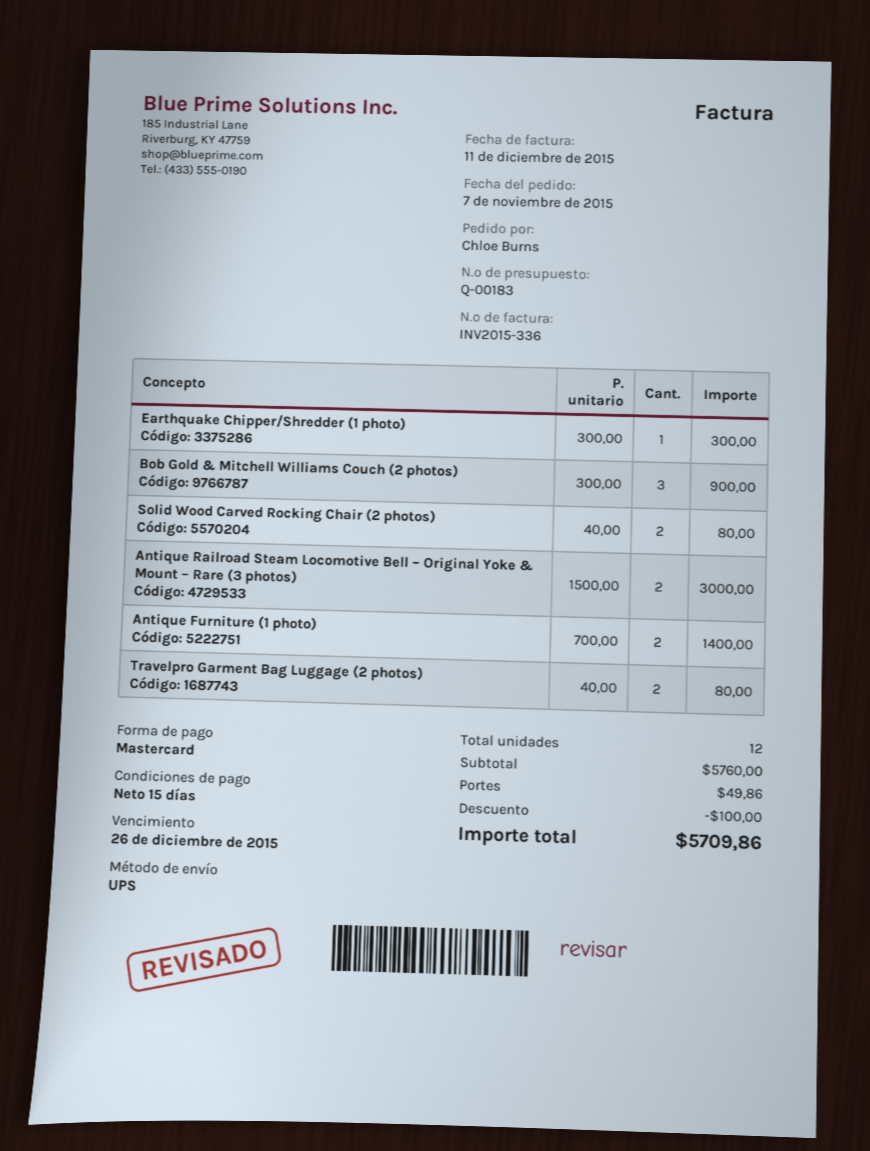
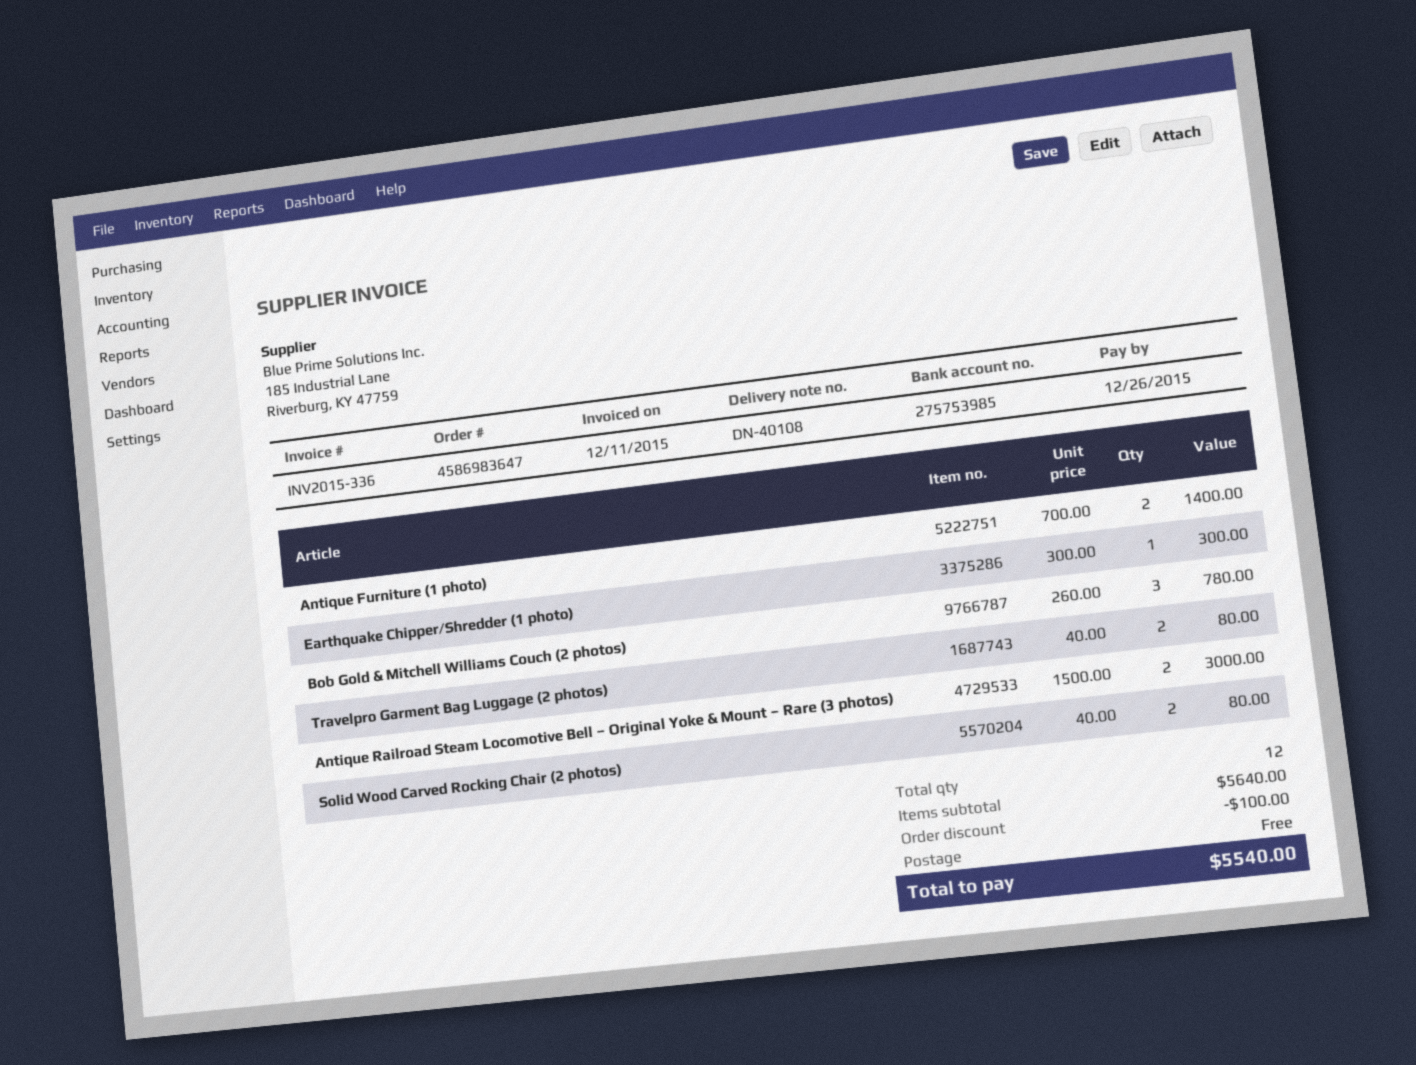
Bob Gold & Mitchell Williams Couch (2 photos): 3 x 300.00 = 900.00 -> 3 x 260.00 = 780.00
subtotal: 5760.00 -> 5640.00
shipping: 49.86 -> 0.00
total: 5709.86 -> 5540.00

